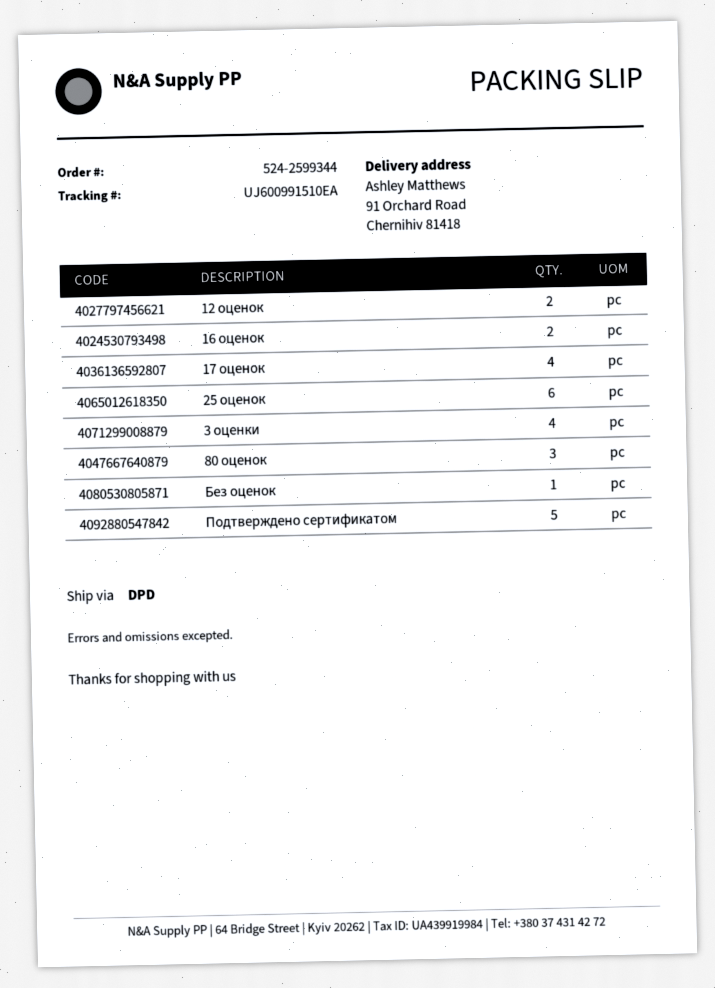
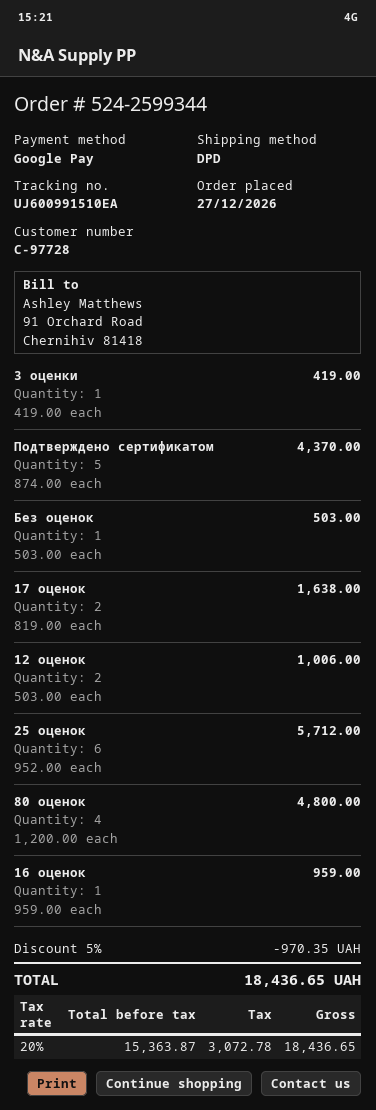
16 оценок: 2 -> 1
17 оценок: 4 -> 2
3 оценки: 4 -> 1
80 оценок: 3 -> 4

